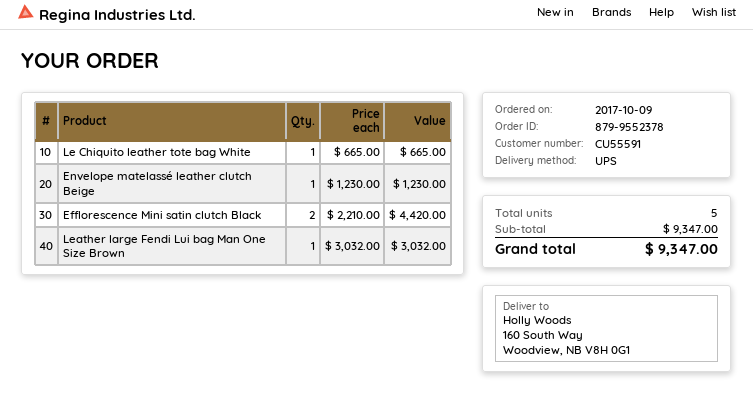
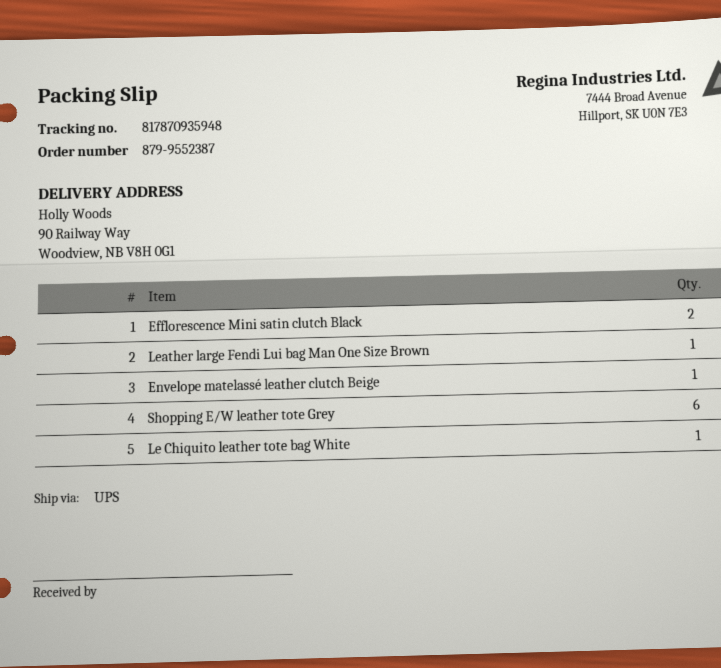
order number: 879-9552378 -> 879-9552387
ship to: 160 South Way, Woodview, NB V8H 0G1 -> 90 Railway Way, Woodview, NB V8H 0G1
Shopping E/W leather tote Grey: none -> 6

